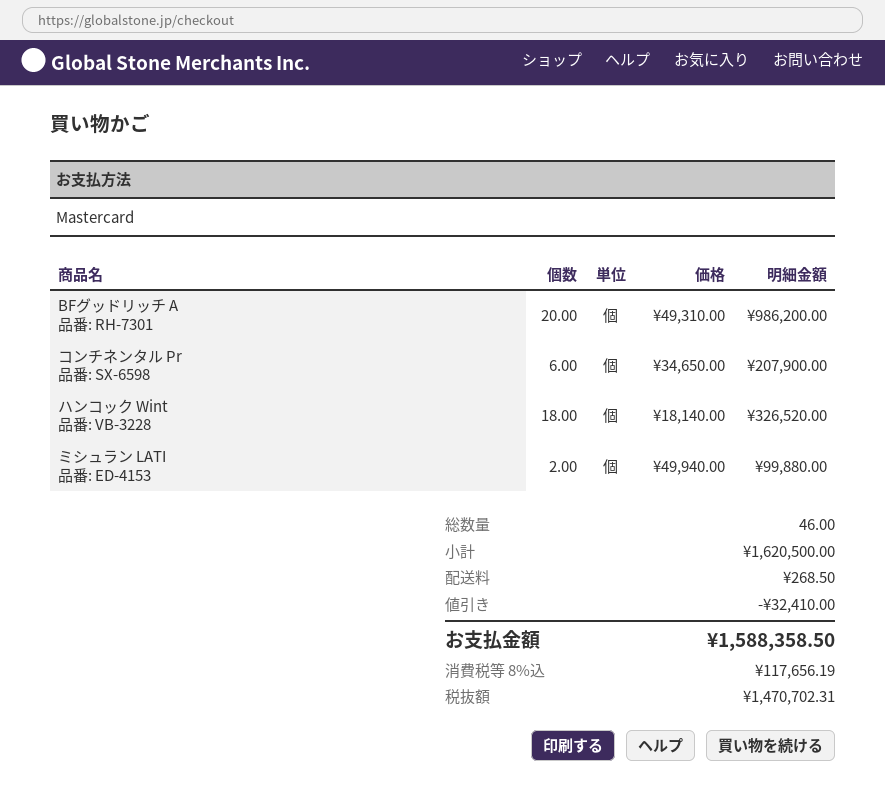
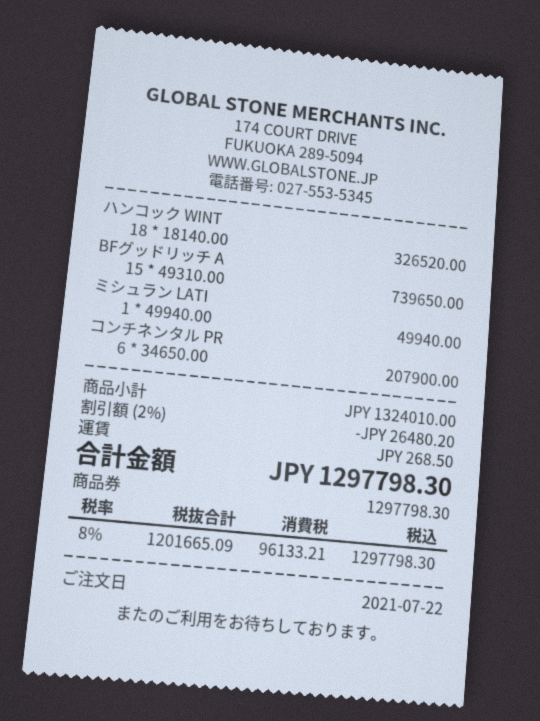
payment method: Mastercard -> gift card
BFグッドリッチ A: 20 x 49310.00 = 986200.00 -> 15 x 49310.00 = 739650.00
ミシュラン LATI: 2 x 49940.00 = 99880.00 -> 1 x 49940.00 = 49940.00
subtotal: 1620500.00 -> 1324010.00
discount: 32410.00 -> 26480.20
net: 1470702.31 -> 1201665.09
tax: 8% = 117656.19 -> 8% = 96133.21
total: 1588358.50 -> 1297798.30

